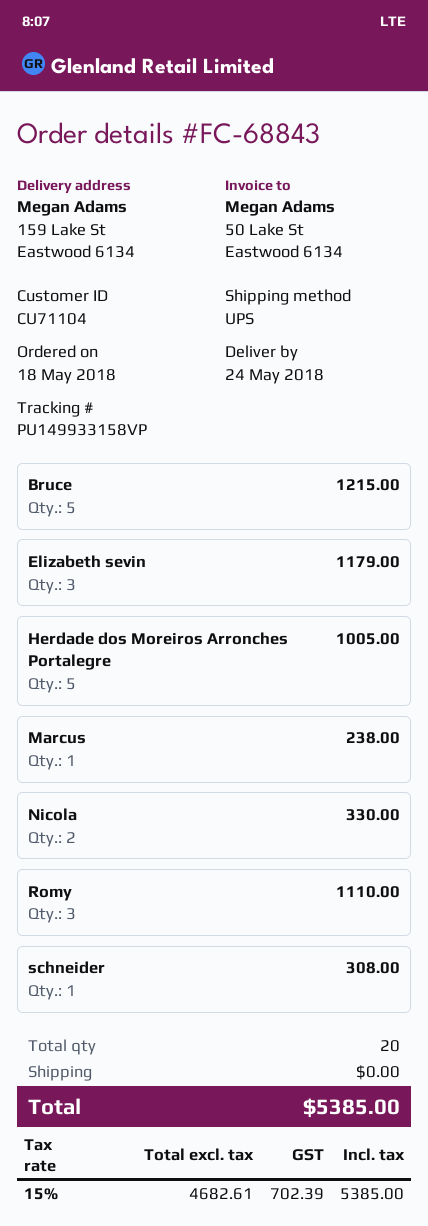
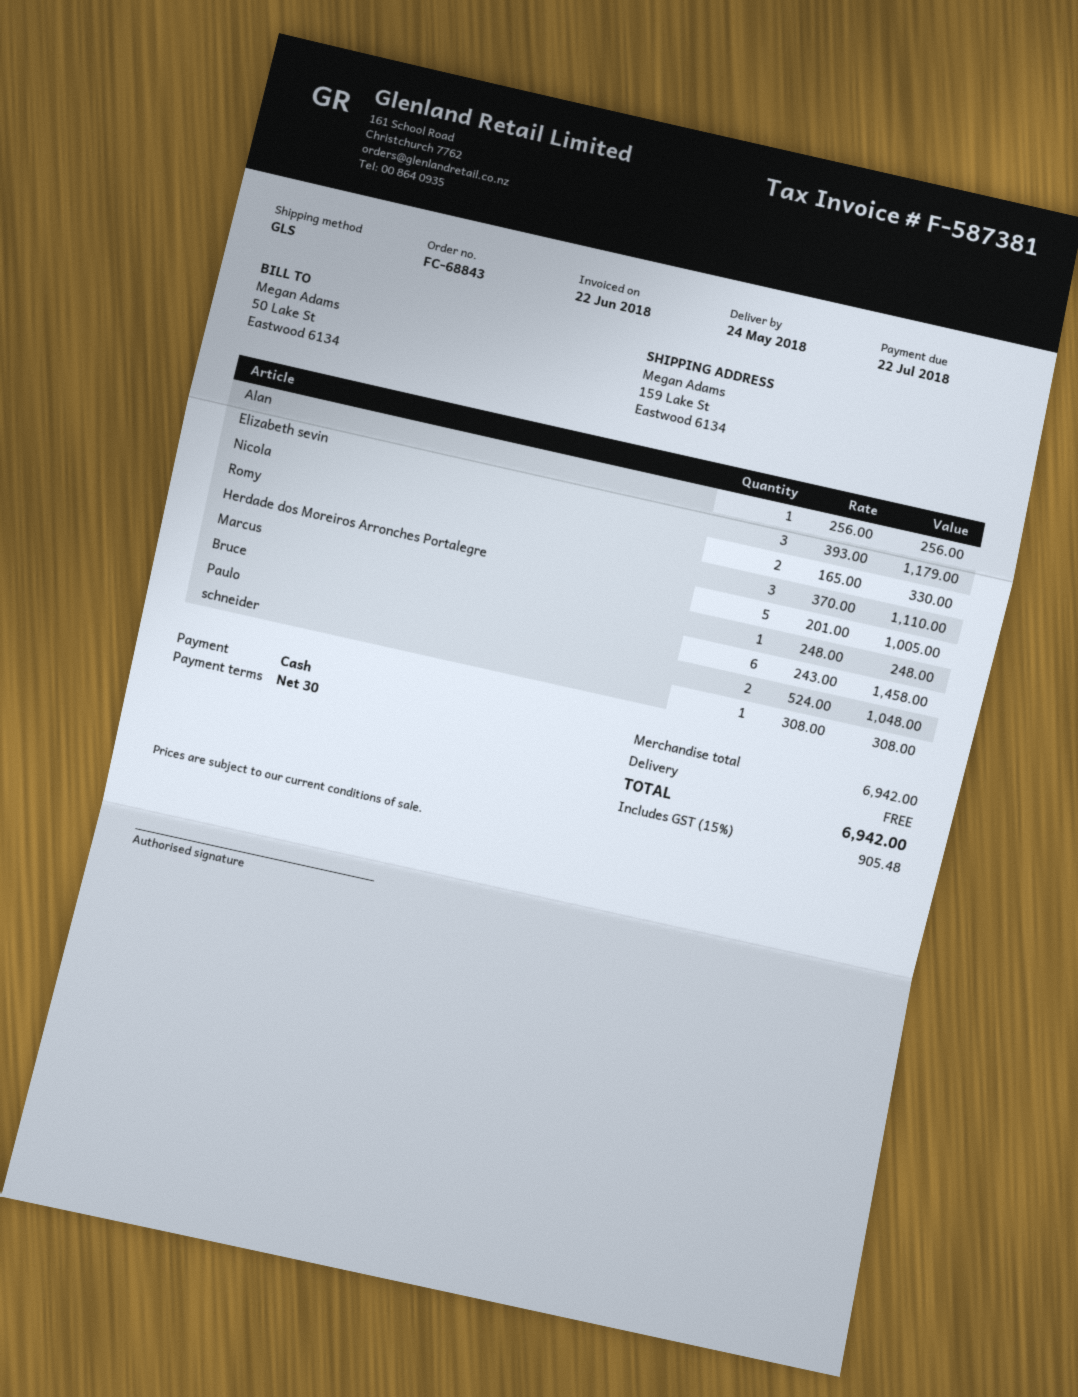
shipping method: UPS -> GLS
Bruce: 5 for 1215.00 -> 6 for 1458.00
Marcus: 1 for 238.00 -> 1 for 248.00
Alan: none -> 1 for 256.00
Paulo: none -> 2 for 1048.00
tax: 15% = 702.39 -> 15% = 905.48
total: 5385.00 -> 6942.00

